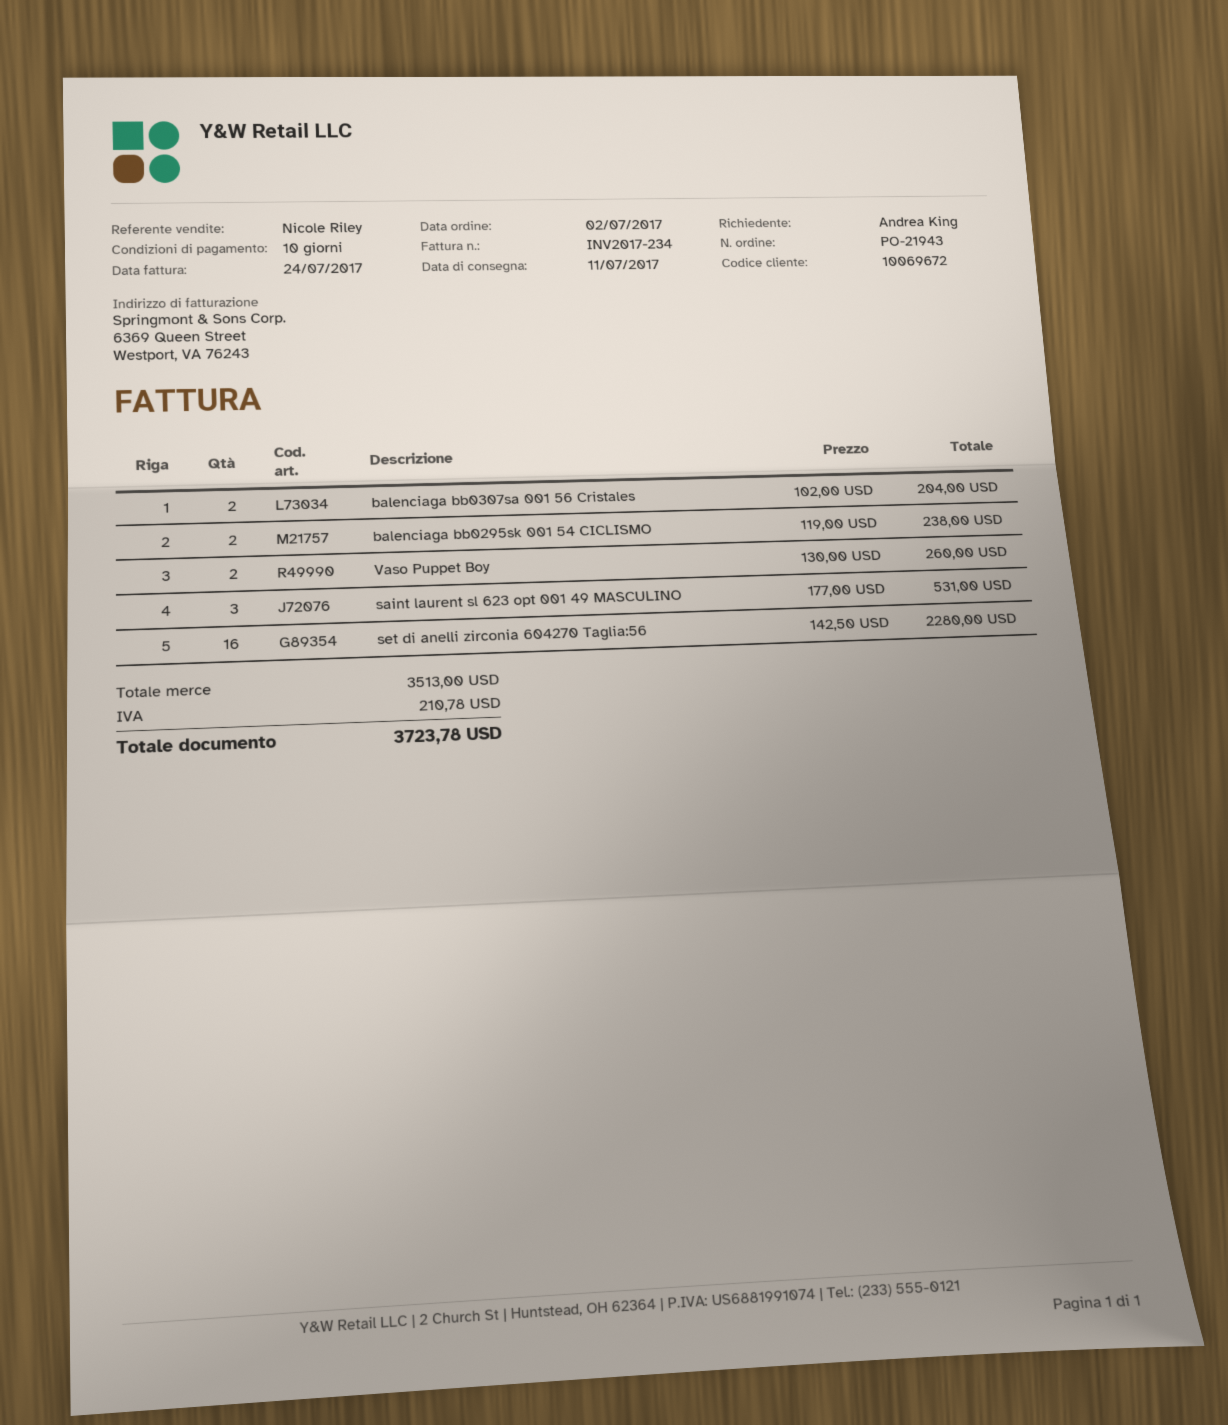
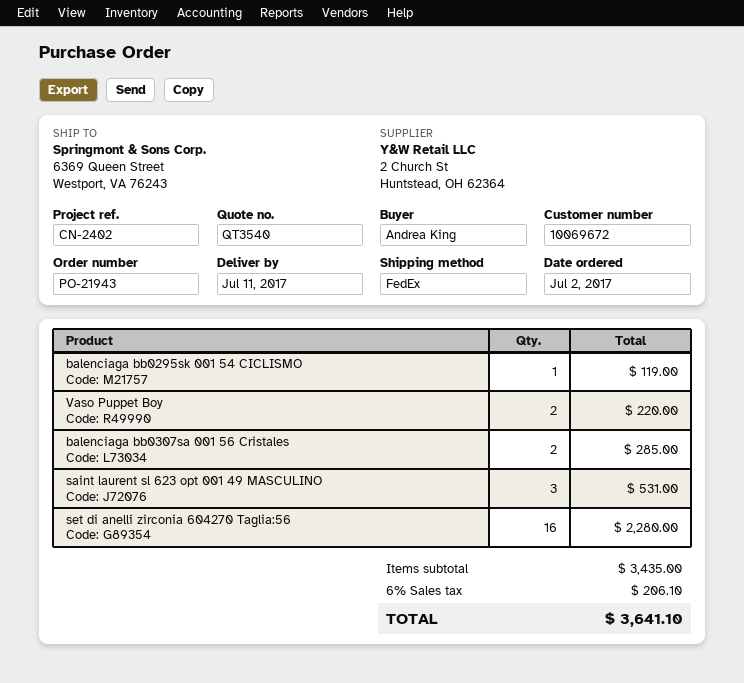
balenciaga bb0307sa 001 56 Cristales: 2 for 204.00 -> 2 for 285.00
balenciaga bb0295sk 001 54 CICLISMO: 2 for 238.00 -> 1 for 119.00
Vaso Puppet Boy: 2 for 260.00 -> 2 for 220.00
subtotal: 3513.00 -> 3435.00
tax: 210.78 -> 206.10
total: 3723.78 -> 3641.10

